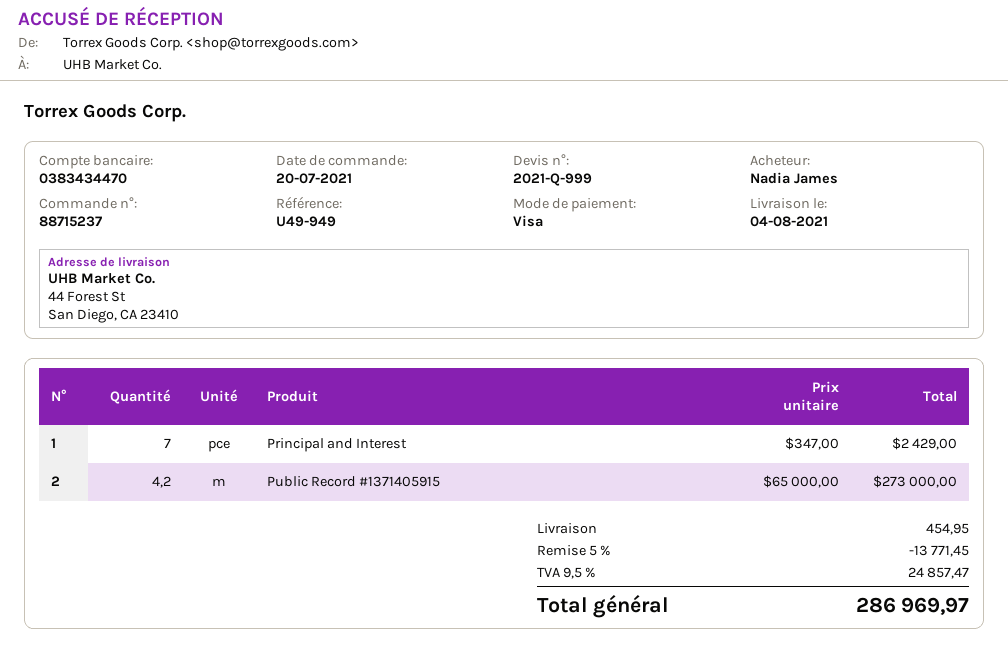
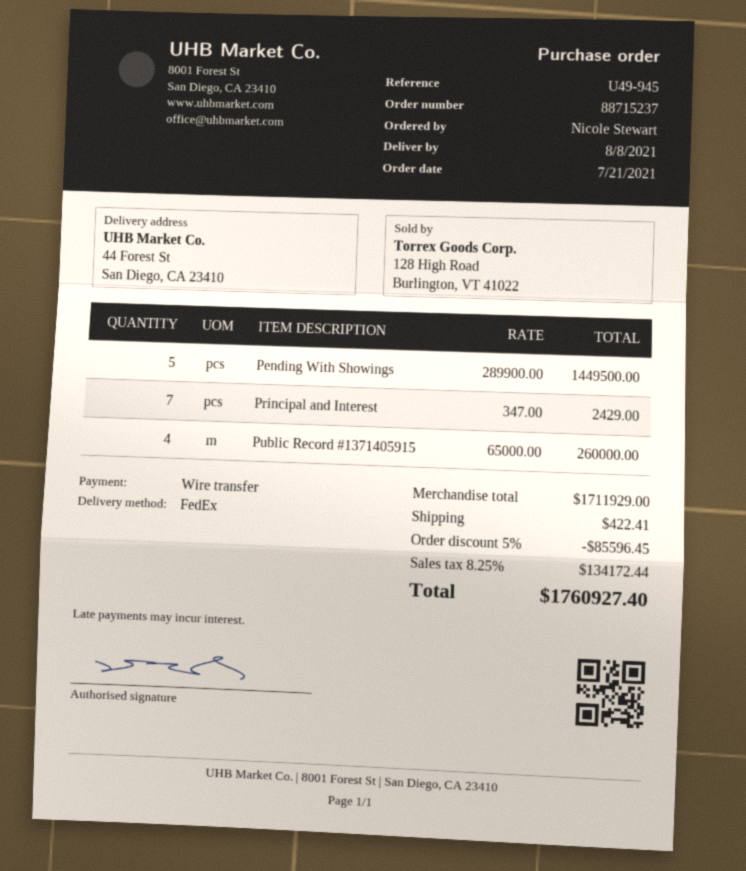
order date: 2021-07-20 -> 2021-07-21
delivery date: 2021-08-04 -> 2021-08-08
reference: U49-949 -> U49-945
ordered by: Nadia James -> Nicole Stewart
payment method: Visa -> bank transfer
Public Record #1371405915: 4.2 x 65000.00 = 273000.00 -> 4 x 65000.00 = 260000.00
Pending With Showings: none -> 5 x 289900.00 = 1449500.00
discount: 5% = 13771.45 -> 5% = 85596.45
shipping: 454.95 -> 422.41
tax: 9.5% = 24857.47 -> 8.25% = 134172.44
total: 286969.97 -> 1760927.40

